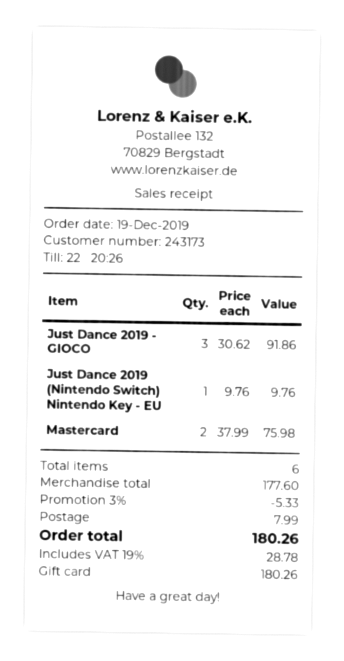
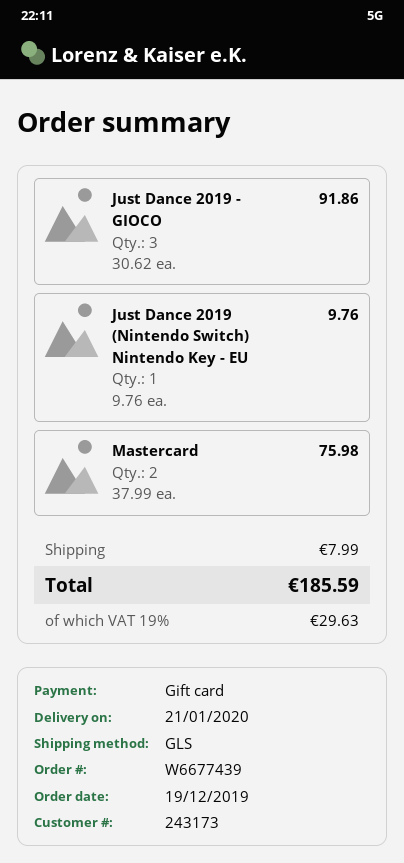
discount: 3% = 5.33 -> none
tax: 19% = 28.78 -> 19% = 29.63
total: 180.26 -> 185.59

